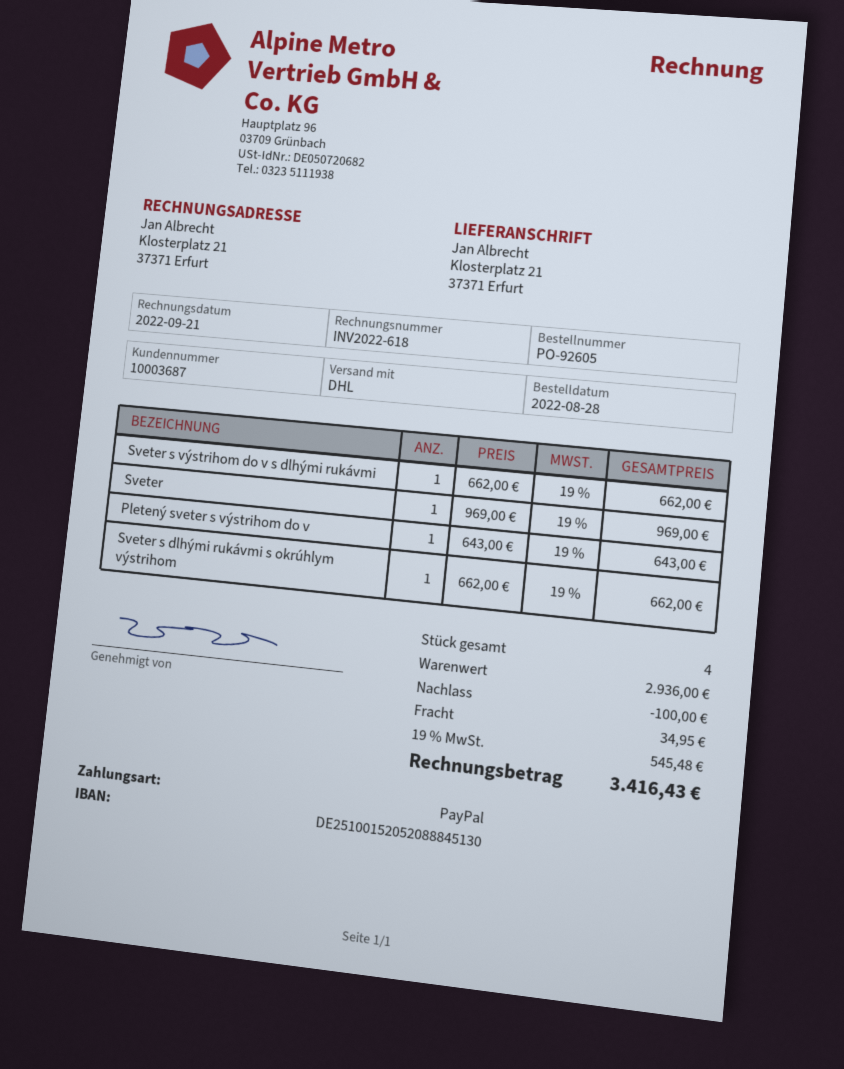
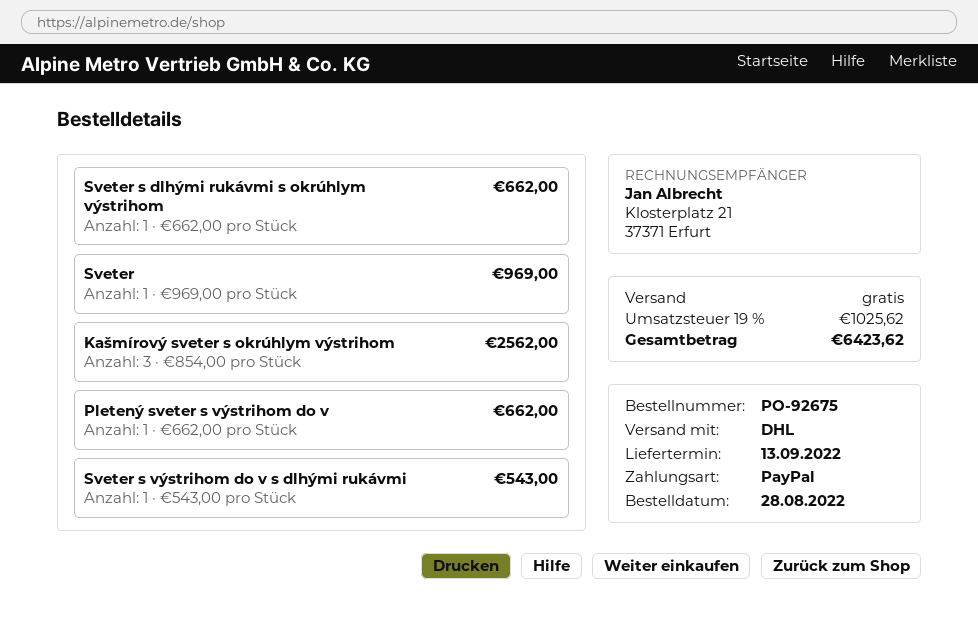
order number: PO-92605 -> PO-92675
Sveter s výstrihom do v s dlhými rukávmi: 1 x 662.00 = 662.00 -> 1 x 543.00 = 543.00
Pletený sveter s výstrihom do v: 1 x 643.00 = 643.00 -> 1 x 662.00 = 662.00
Kašmírový sveter s okrúhlym výstrihom: none -> 3 x 854.00 = 2562.00
discount: 100.00 -> none
shipping: 34.95 -> 0.00
tax: 19% = 545.48 -> 19% = 1025.62
total: 3416.43 -> 6423.62

